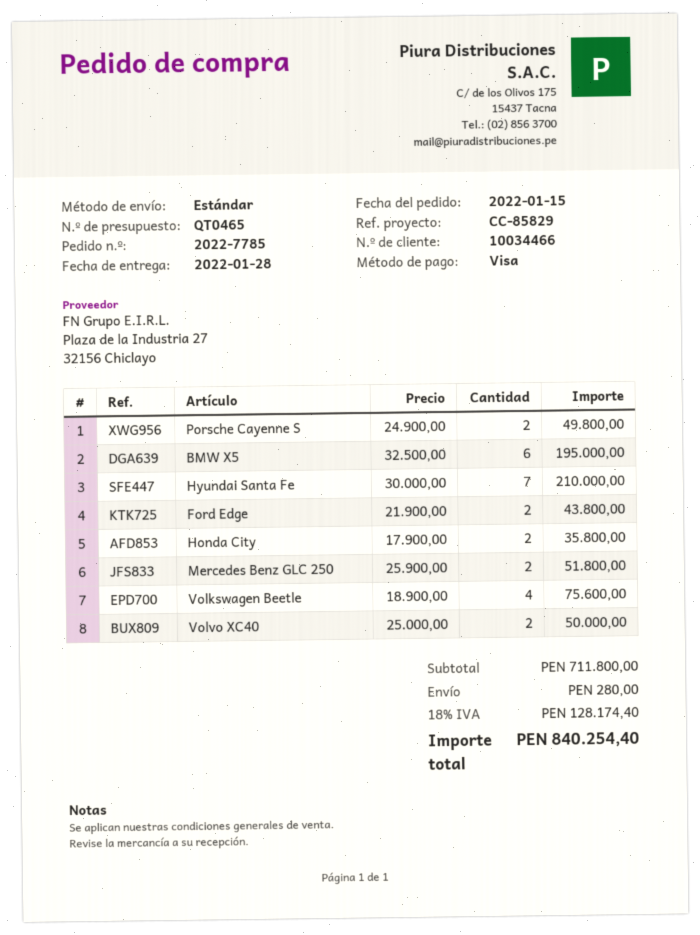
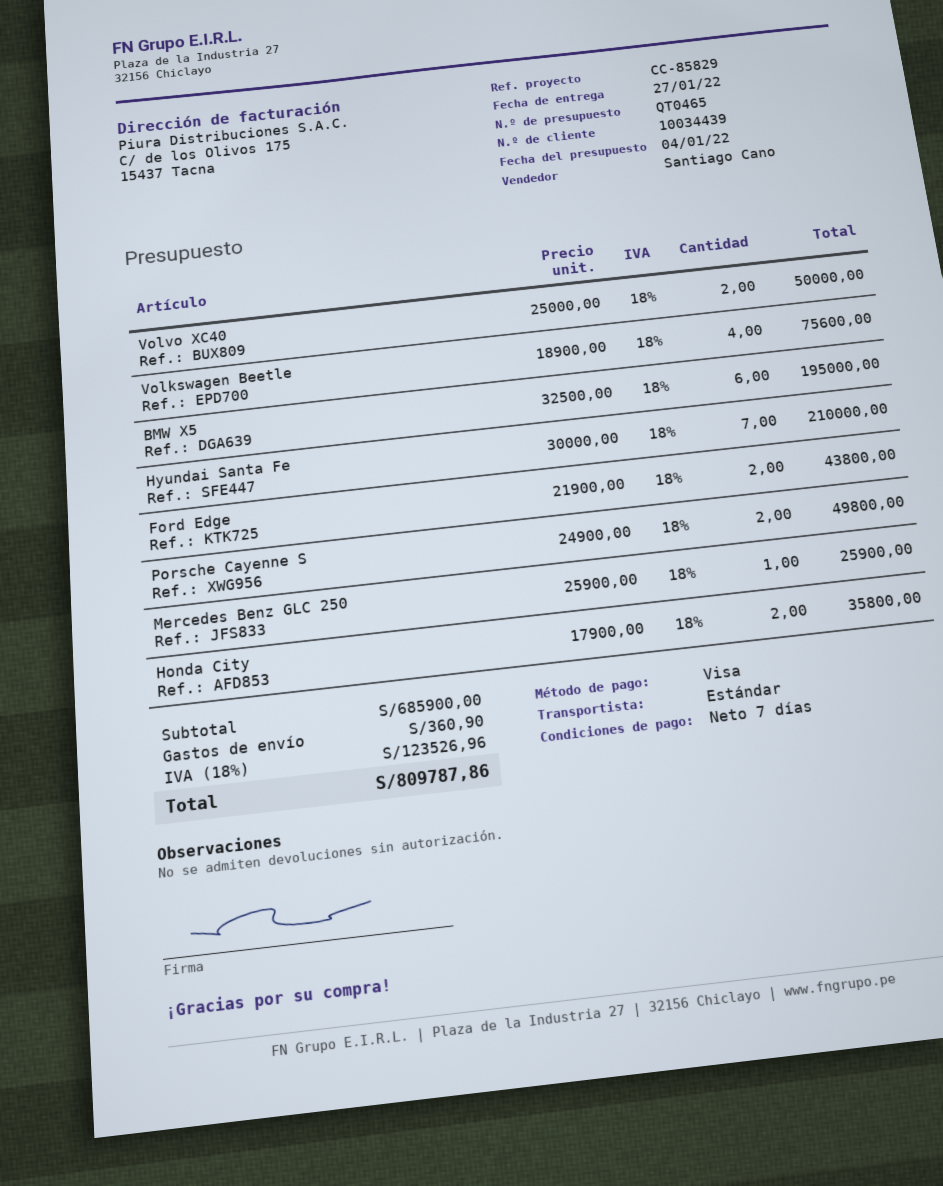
delivery date: 2022-01-28 -> 2022-01-27
customer number: 10034466 -> 10034439
Mercedes Benz GLC 250: 2 x 25900.00 = 51800.00 -> 1 x 25900.00 = 25900.00
subtotal: 711800.00 -> 685900.00
shipping: 280.00 -> 360.90
tax: 18% = 128174.40 -> 18% = 123526.96
total: 840254.40 -> 809787.86

